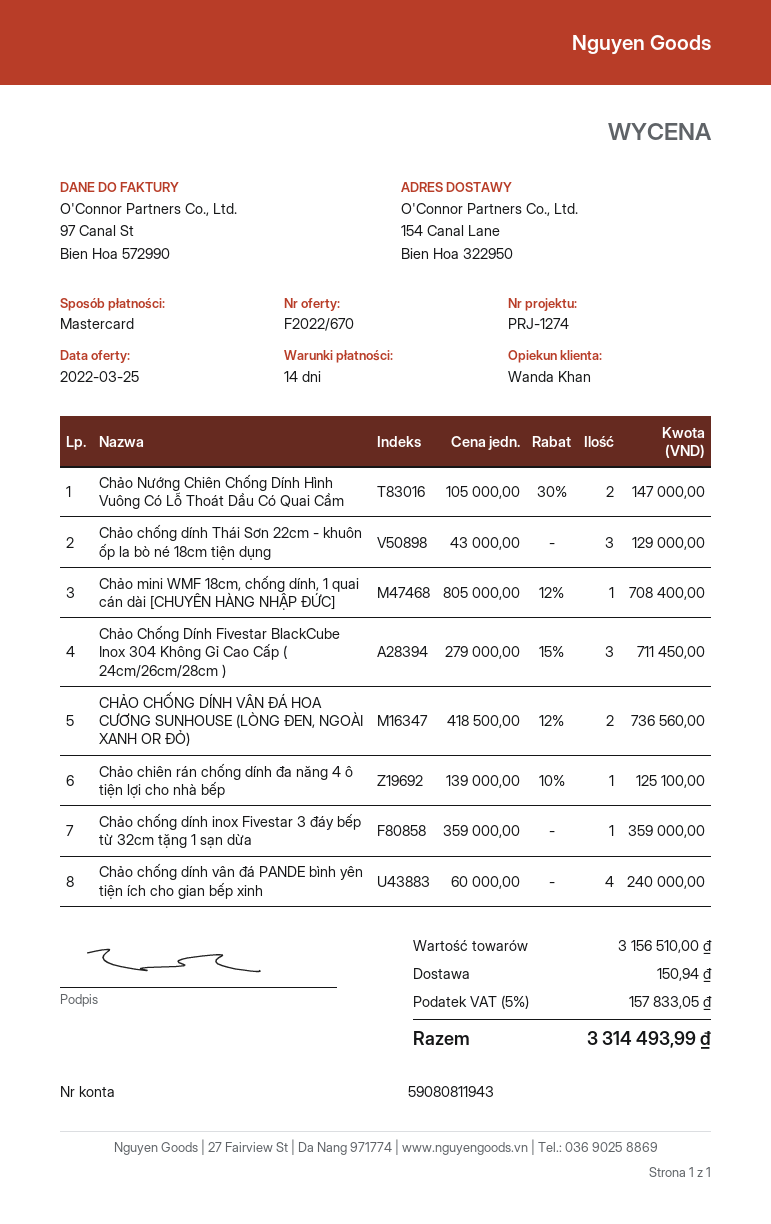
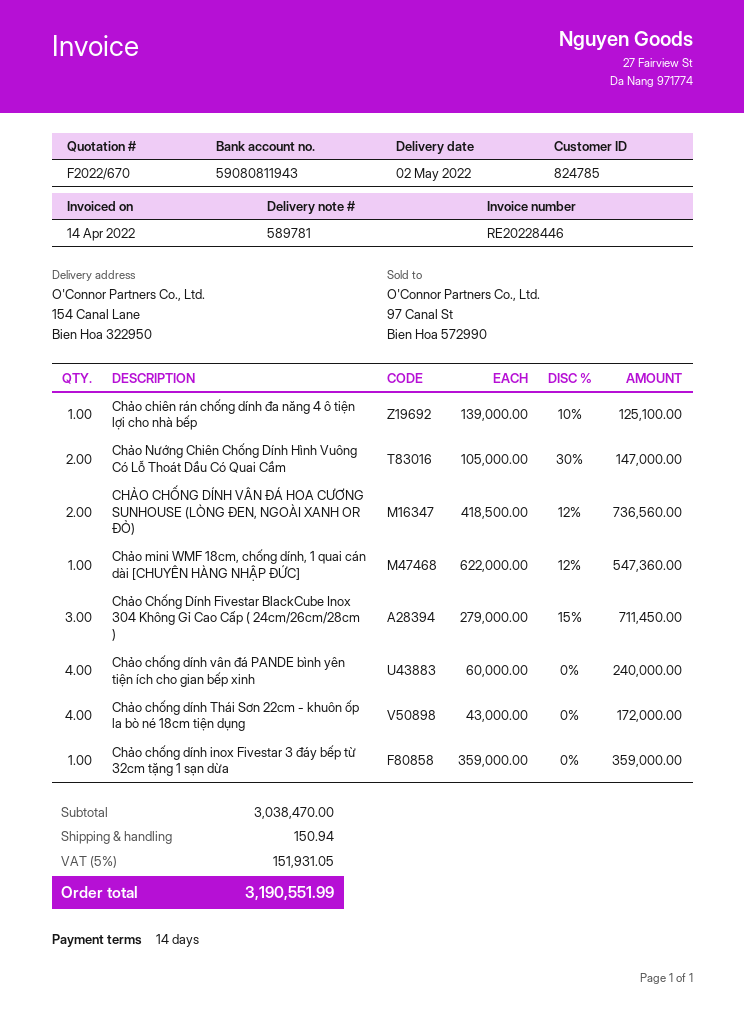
Chảo chống dính Thái Sơn 22cm - khuôn ốp la bò né 18cm tiện dụng: 3 x 43000.00 = 129000.00 -> 4 x 43000.00 = 172000.00
Chảo mini WMF 18cm, chống dính, 1 quai cán dài [CHUYÊN HÀNG NHẬP ĐỨC]: 1 x 805000.00 - 12% = 708400.00 -> 1 x 622000.00 - 12% = 547360.00
subtotal: 3156510.00 -> 3038470.00
tax: 5% = 157833.05 -> 5% = 151931.05
total: 3314493.99 -> 3190551.99

